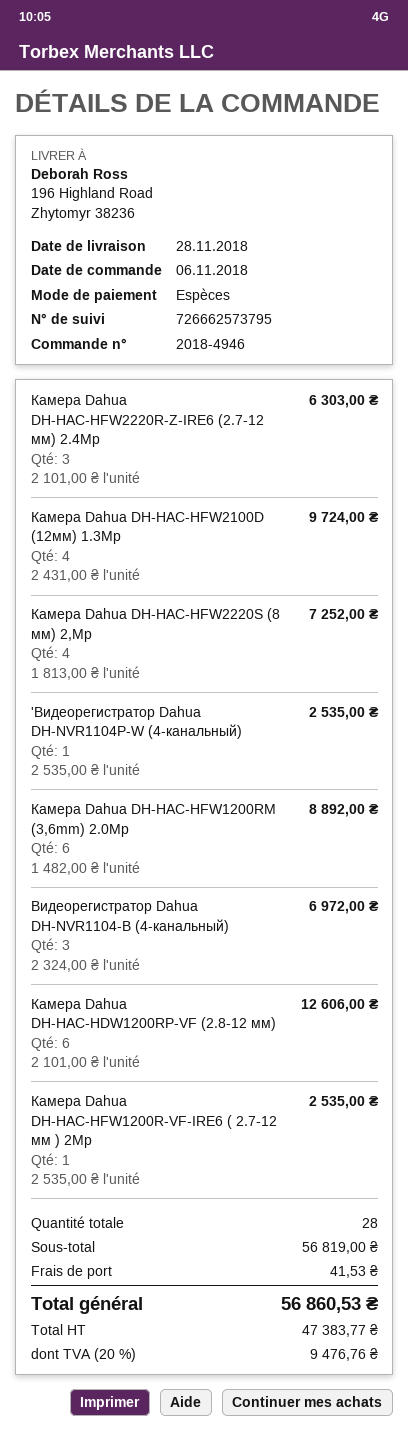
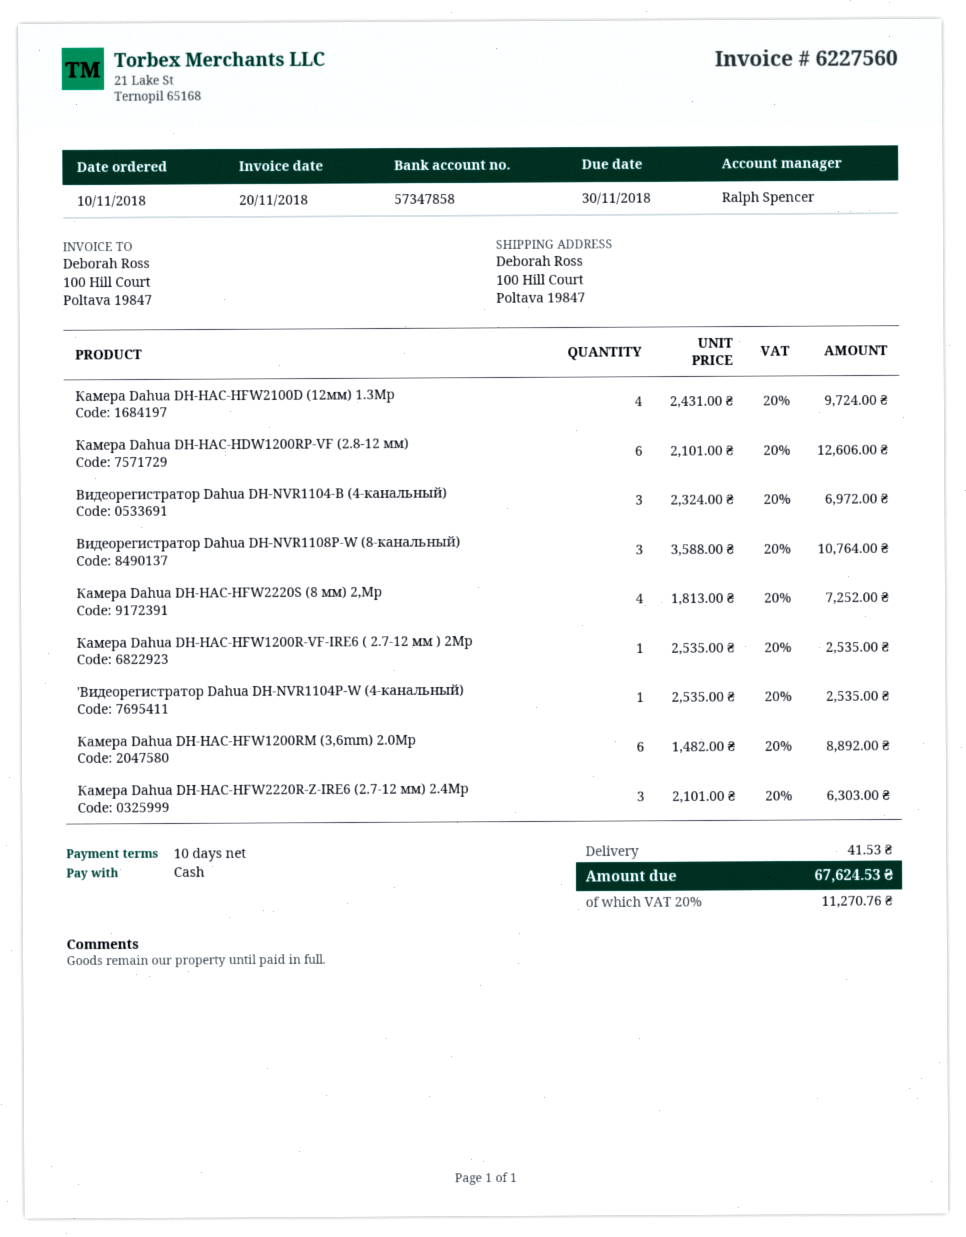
order date: 2018-11-06 -> 2018-11-10
ship to: 196 Highland Road, Zhytomyr 38236 -> 100 Hill Court, Poltava 19847
Видеорегистратор Dahua DH-NVR1108P-W (8-канальный): none -> 3 x 3588.00 = 10764.00
tax: 20% = 9476.76 -> 20% = 11270.76
total: 56860.53 -> 67624.53

